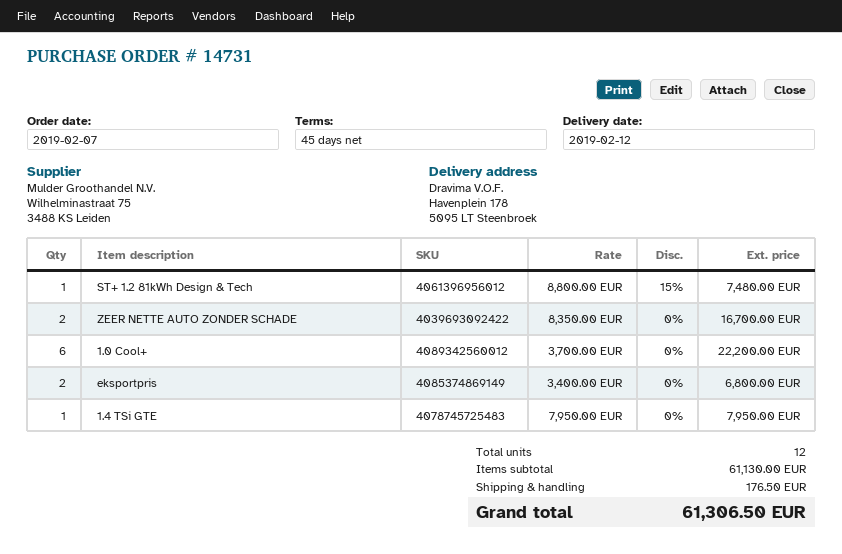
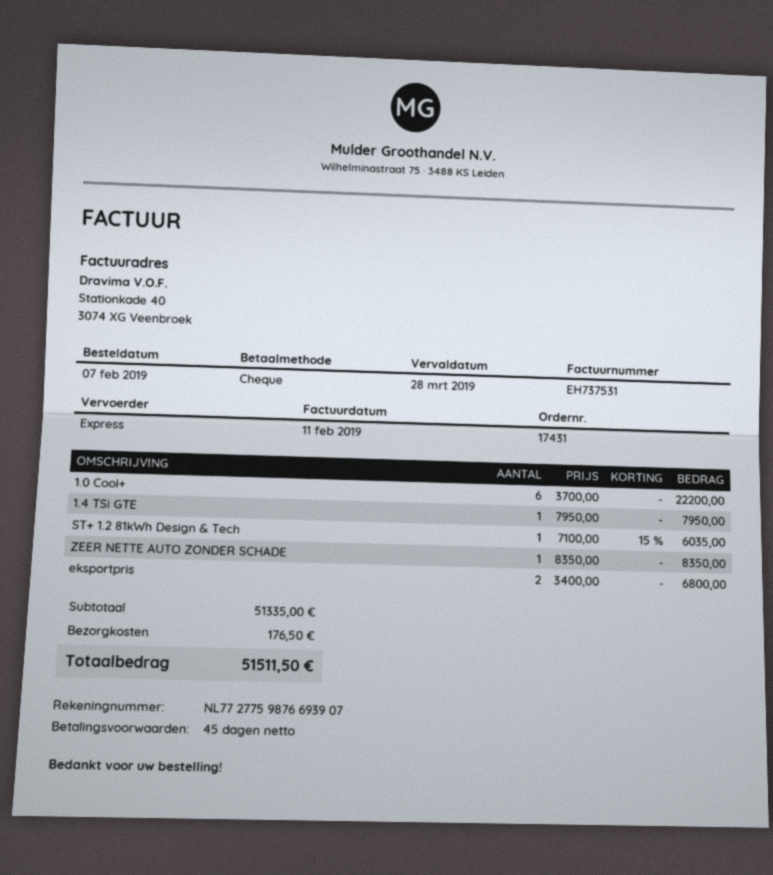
order number: 14731 -> 17431
ST+ 1.2 81kWh Design & Tech: 1 x 8800.00 - 15% = 7480.00 -> 1 x 7100.00 - 15% = 6035.00
ZEER NETTE AUTO ZONDER SCHADE: 2 x 8350.00 = 16700.00 -> 1 x 8350.00 = 8350.00
subtotal: 61130.00 -> 51335.00
total: 61306.50 -> 51511.50

